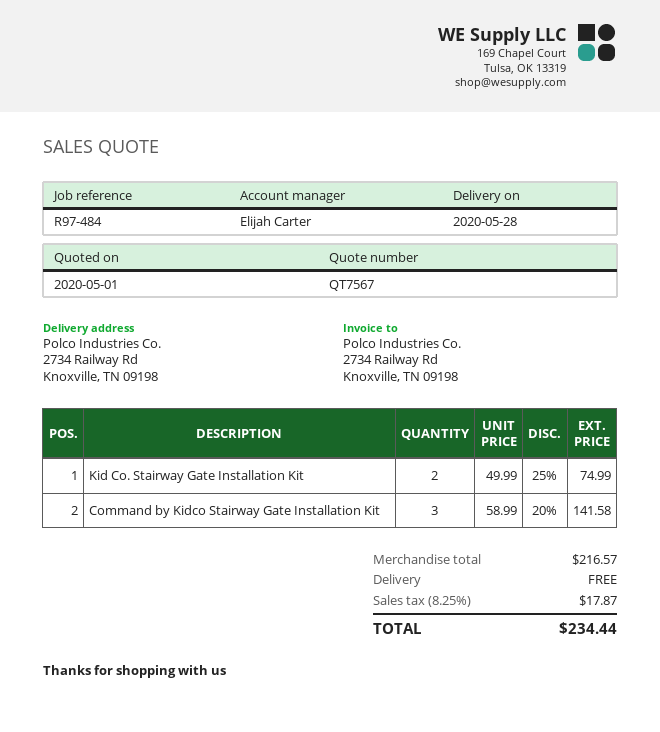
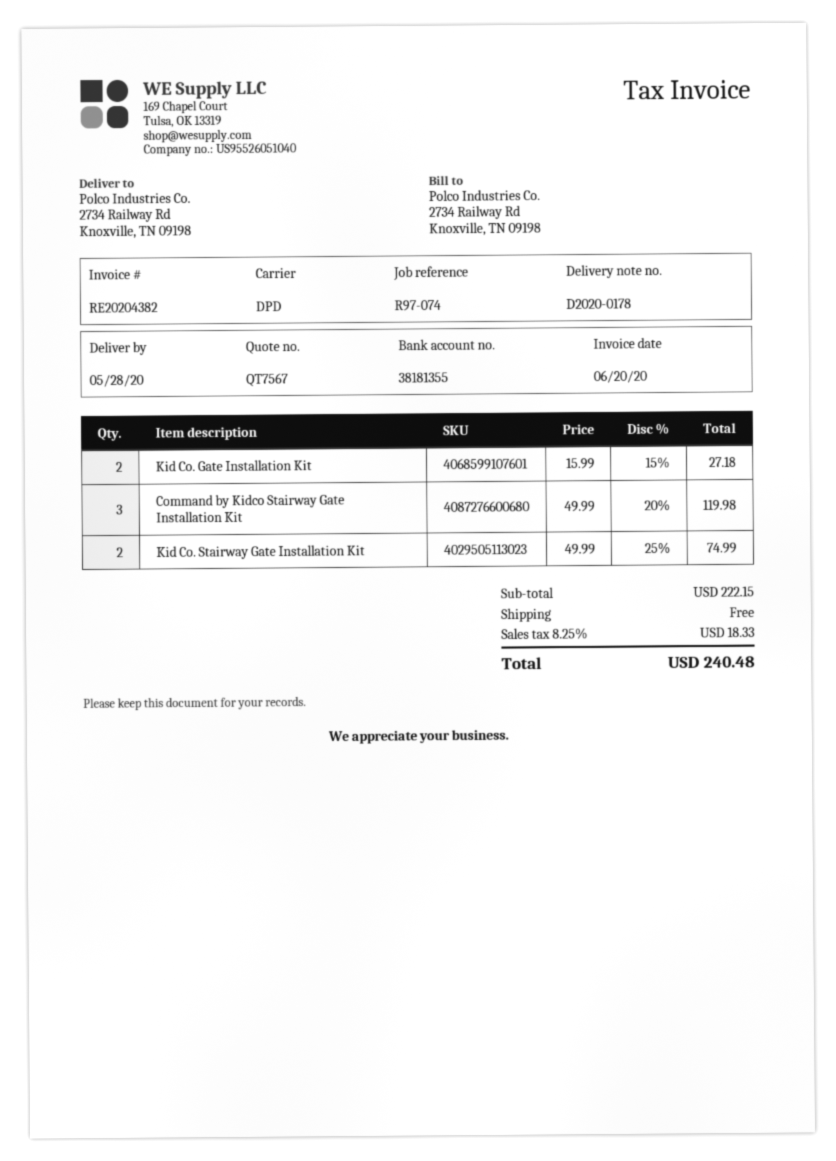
reference: R97-484 -> R97-074
Command by Kidco Stairway Gate Installation Kit: 3 x 58.99 - 20% = 141.58 -> 3 x 49.99 - 20% = 119.98
Kid Co. Gate Installation Kit: none -> 2 x 15.99 - 15% = 27.18
subtotal: 216.57 -> 222.15
tax: 8.25% = 17.87 -> 8.25% = 18.33
total: 234.44 -> 240.48

